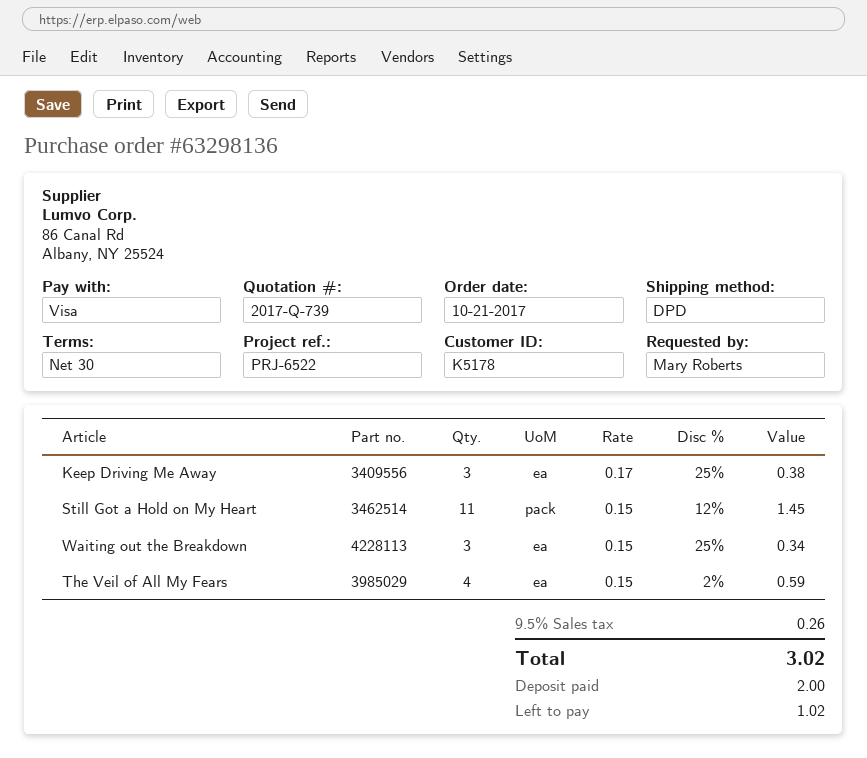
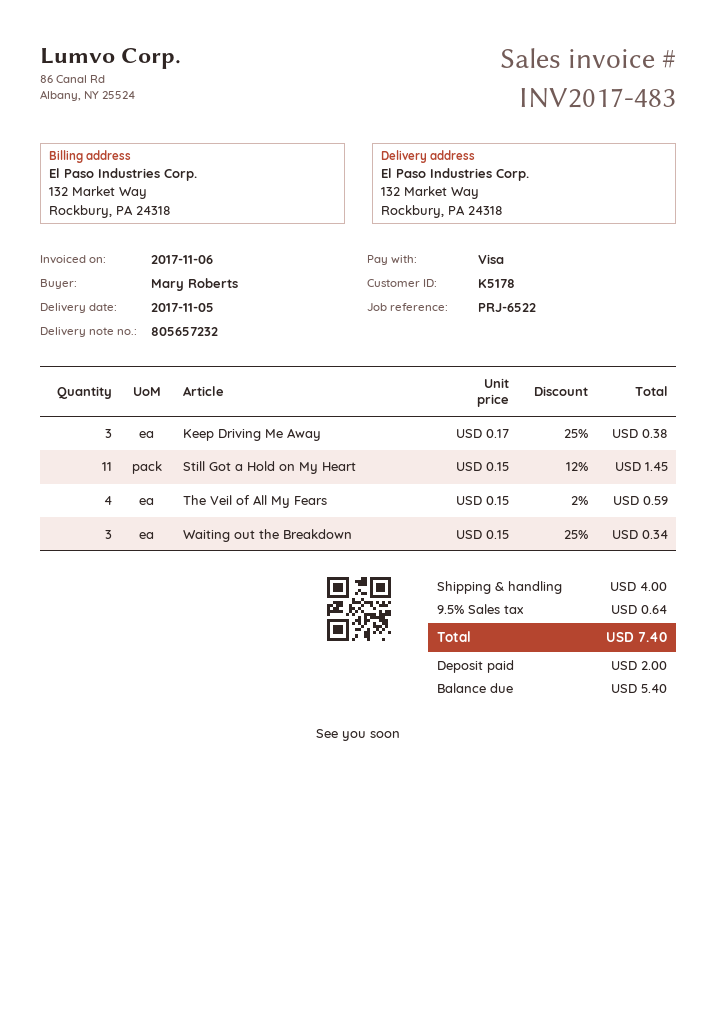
shipping: none -> 4.00
tax: 9.5% = 0.26 -> 9.5% = 0.64
total: 3.02 -> 7.40
balance: 1.02 -> 5.40

